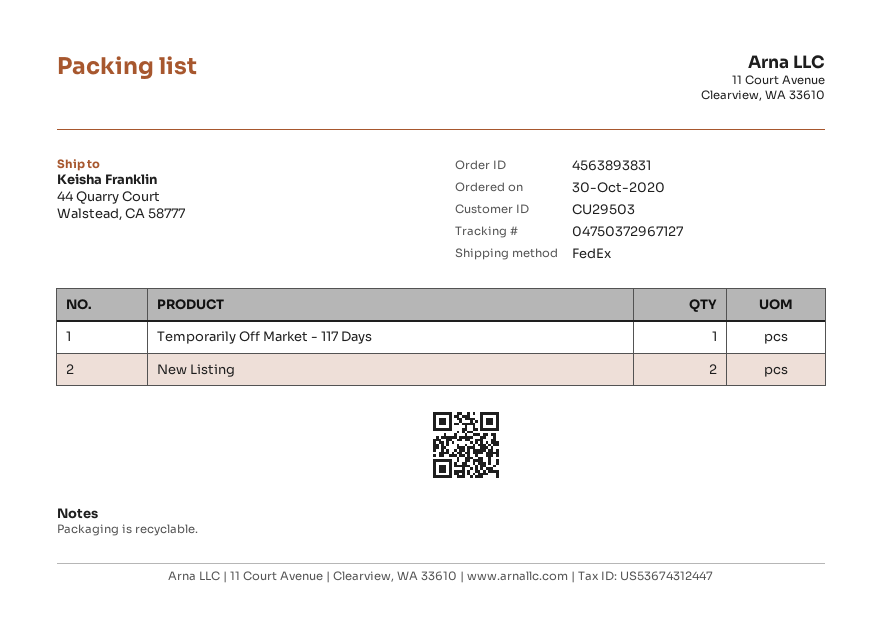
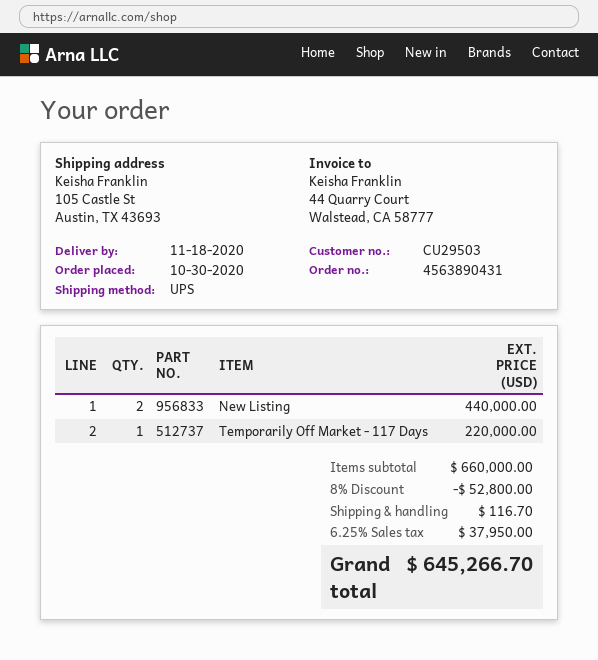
order number: 4563893831 -> 4563890431
shipping method: FedEx -> UPS
ship to: 44 Quarry Court, Walstead, CA 58777 -> 105 Castle St, Austin, TX 43693

